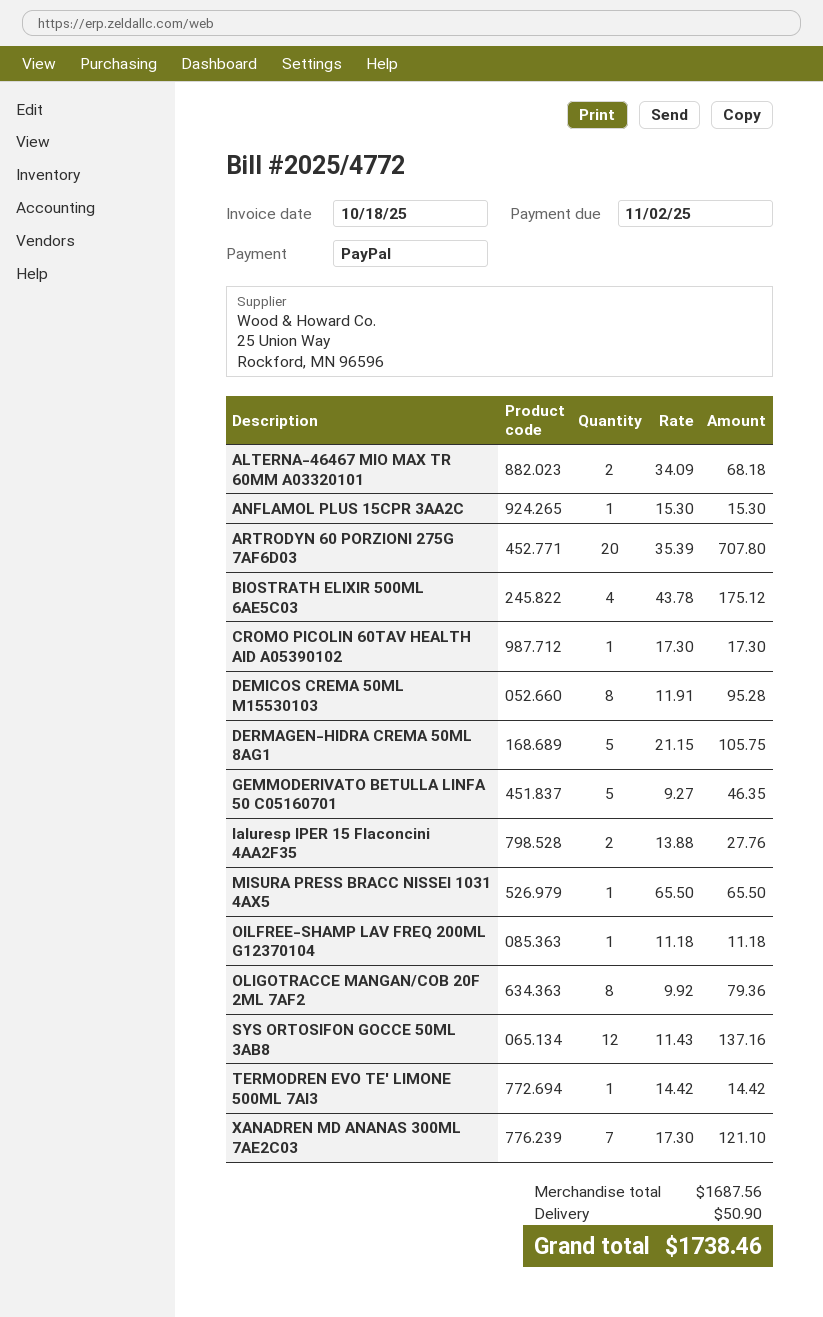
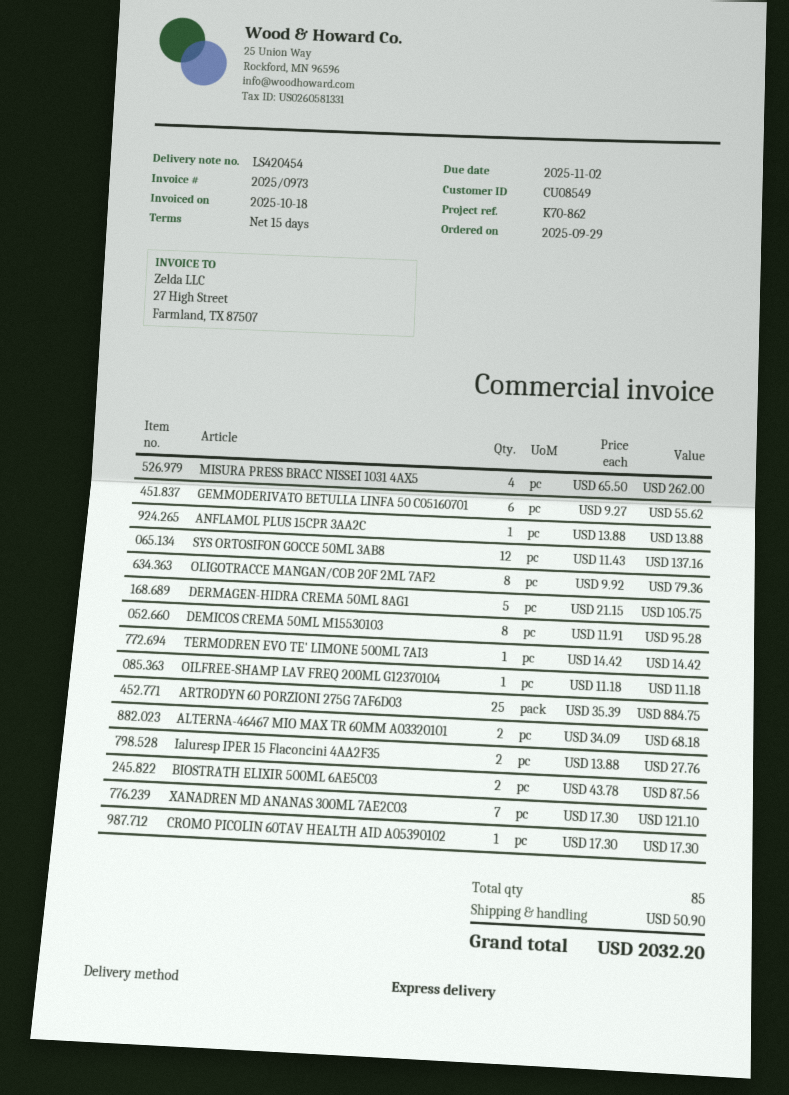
invoice number: 2025/4772 -> 2025/0973
ANFLAMOL PLUS 15CPR 3AA2C: 1 x 15.30 = 15.30 -> 1 x 13.88 = 13.88
ARTRODYN 60 PORZIONI 275G 7AF6D03: 20 x 35.39 = 707.80 -> 25 x 35.39 = 884.75
BIOSTRATH ELIXIR 500ML 6AE5C03: 4 x 43.78 = 175.12 -> 2 x 43.78 = 87.56
GEMMODERIVATO BETULLA LINFA 50 C05160701: 5 x 9.27 = 46.35 -> 6 x 9.27 = 55.62
MISURA PRESS BRACC NISSEI 1031 4AX5: 1 x 65.50 = 65.50 -> 4 x 65.50 = 262.00
total: 1738.46 -> 2032.20

